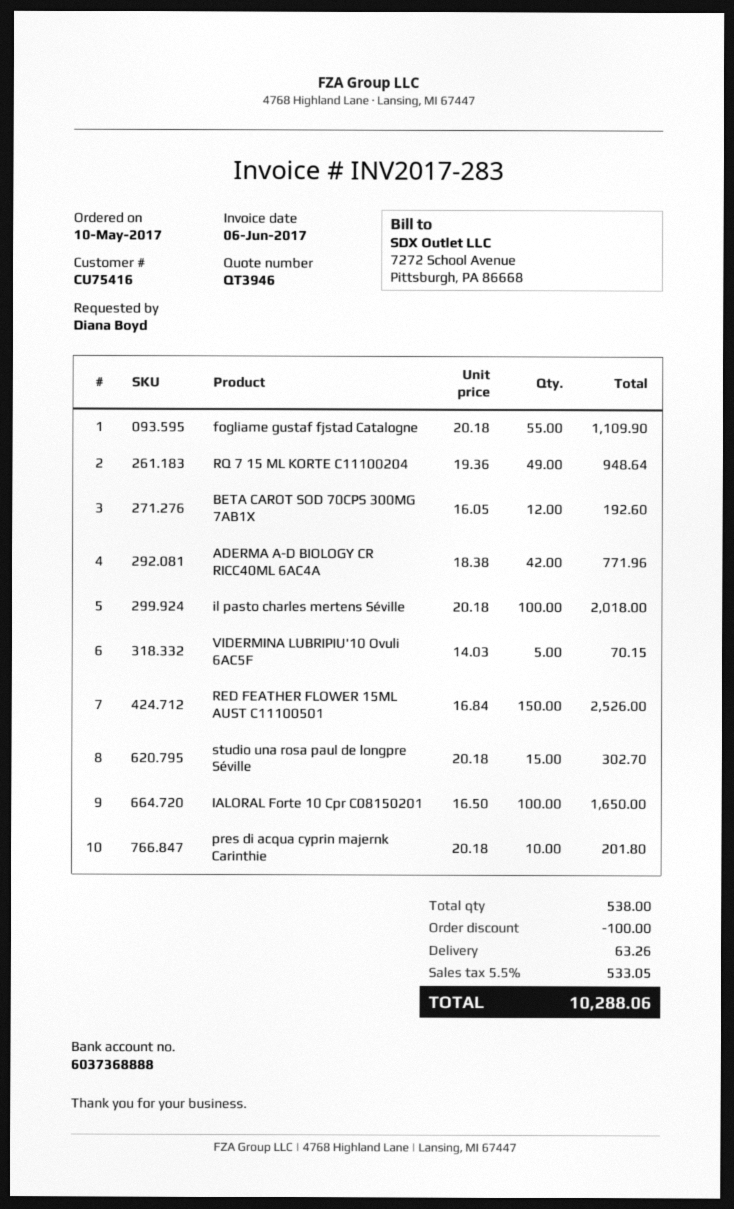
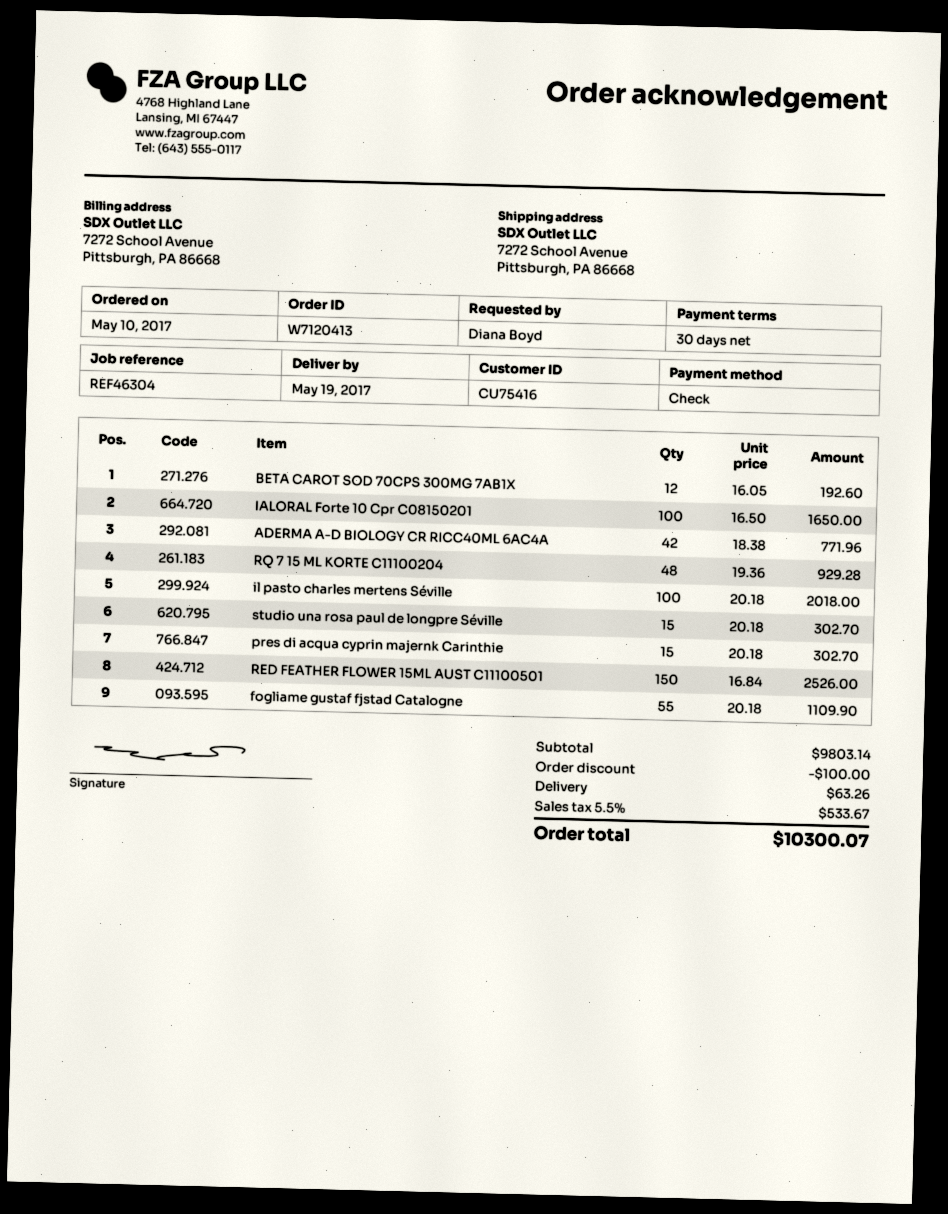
RQ 7 15 ML KORTE C11100204: 49 x 19.36 = 948.64 -> 48 x 19.36 = 929.28
VIDERMINA LUBRIPIU'10 Ovuli 6AC5F: 5 x 14.03 = 70.15 -> none
pres di acqua cyprin majernk Carinthie: 10 x 20.18 = 201.80 -> 15 x 20.18 = 302.70
tax: 5.5% = 533.05 -> 5.5% = 533.67
total: 10288.06 -> 10300.07

